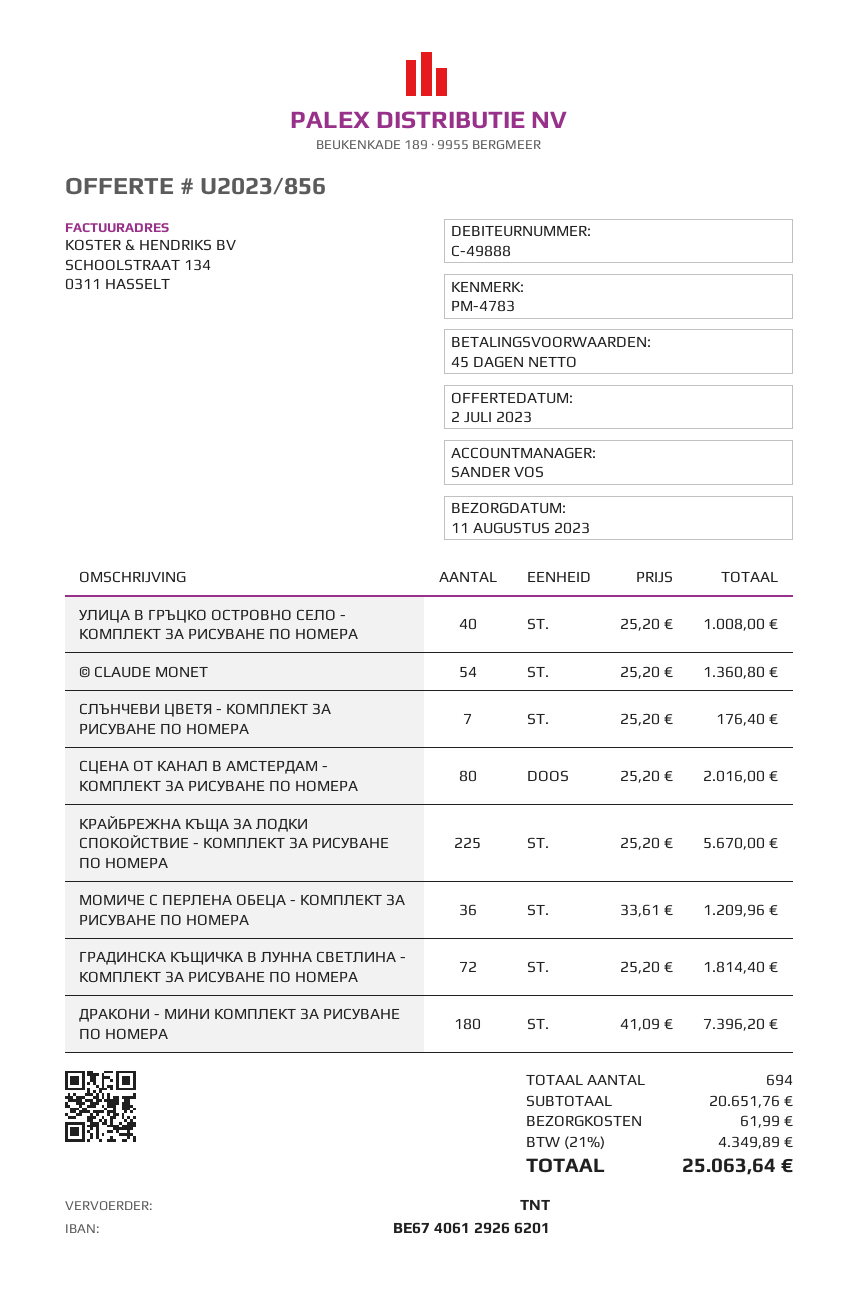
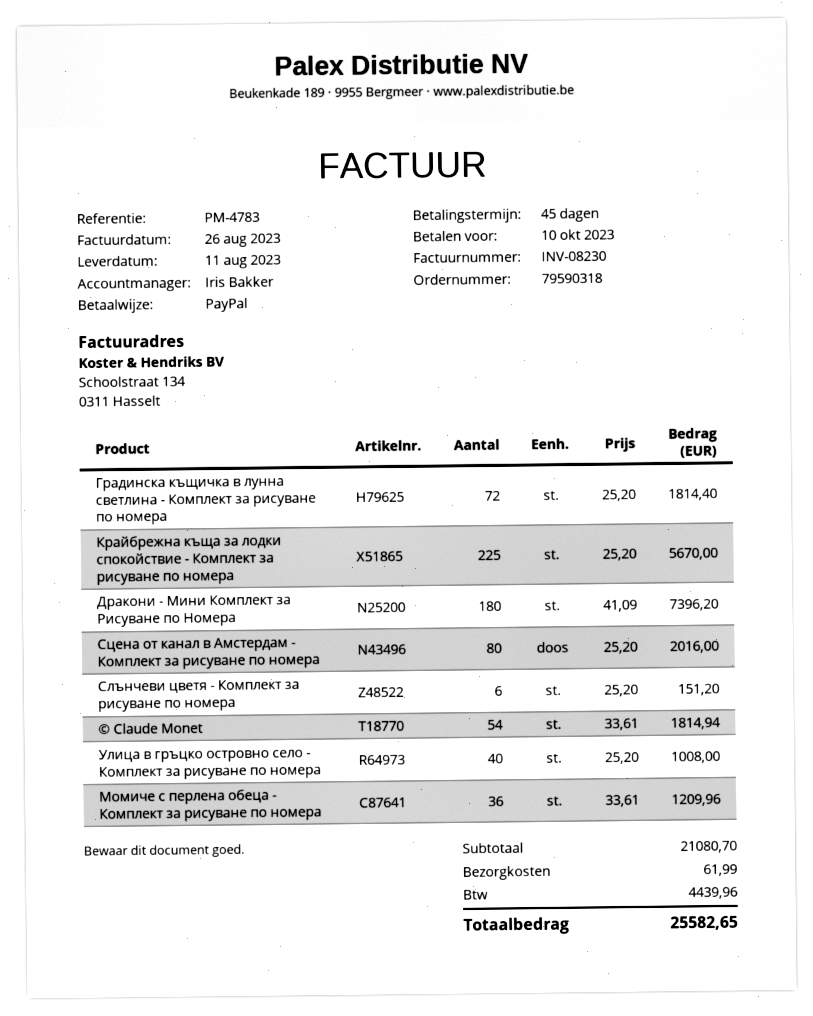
sales rep: SANDER VOS -> Iris Bakker
© CLAUDE MONET: 54 x 25.20 = 1360.80 -> 54 x 33.61 = 1814.94
СЛЪНЧЕВИ ЦВЕТЯ - КОМПЛЕКТ ЗА РИСУВАНЕ ПО НОМЕРА: 7 x 25.20 = 176.40 -> 6 x 25.20 = 151.20
subtotal: 20651.76 -> 21080.70
tax: 4349.89 -> 4439.96
total: 25063.64 -> 25582.65

